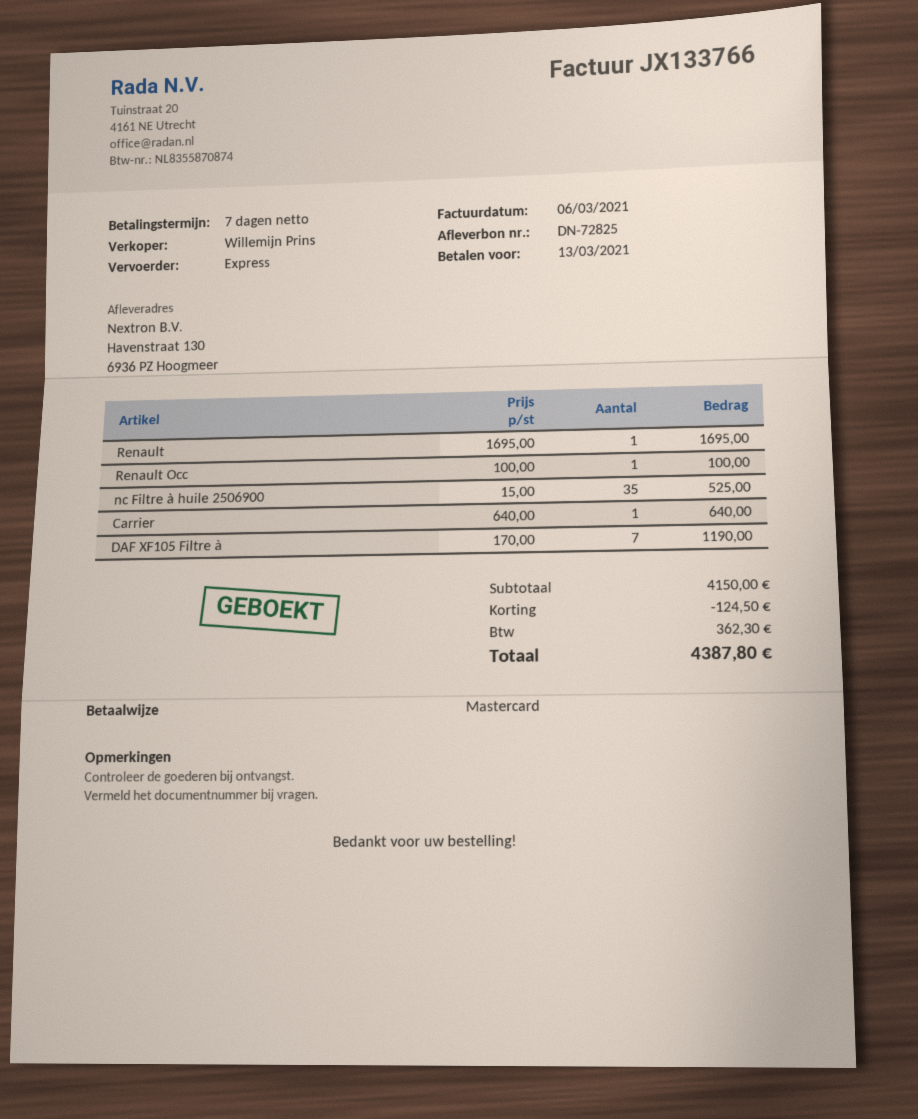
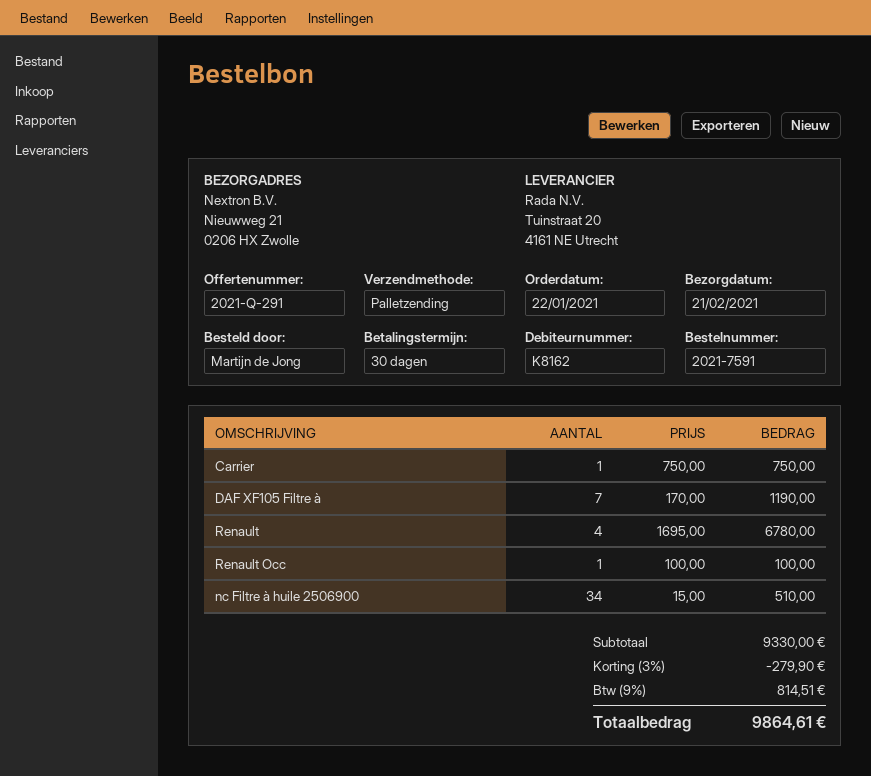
payment terms: 7 days -> 30 days
shipping method: express -> pallet freight
ship to: Havenstraat 130, 6936 PZ Hoogmeer -> Nieuwweg 21, 0206 HX Zwolle
Renault: 1 x 1695.00 = 1695.00 -> 4 x 1695.00 = 6780.00
nc Filtre à huile 2506900: 35 x 15.00 = 525.00 -> 34 x 15.00 = 510.00
Carrier: 1 x 640.00 = 640.00 -> 1 x 750.00 = 750.00
subtotal: 4150.00 -> 9330.00
discount: 124.50 -> 279.90
tax: 362.30 -> 814.51
total: 4387.80 -> 9864.61

